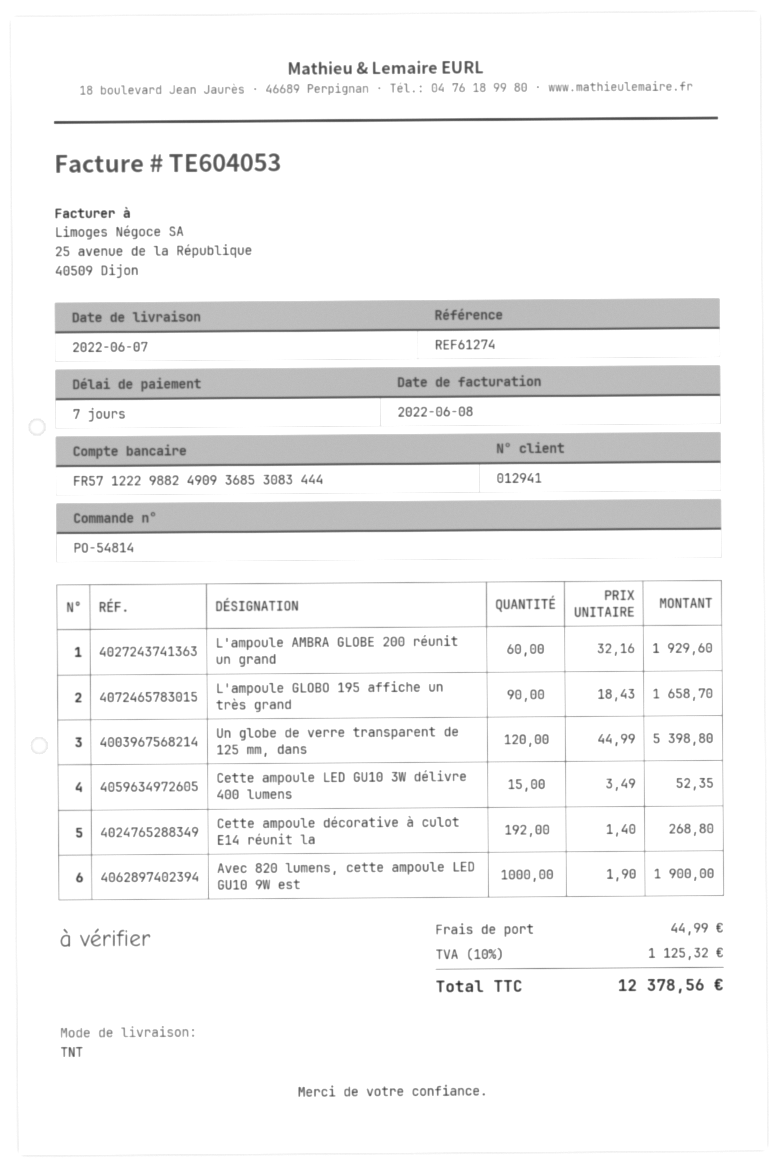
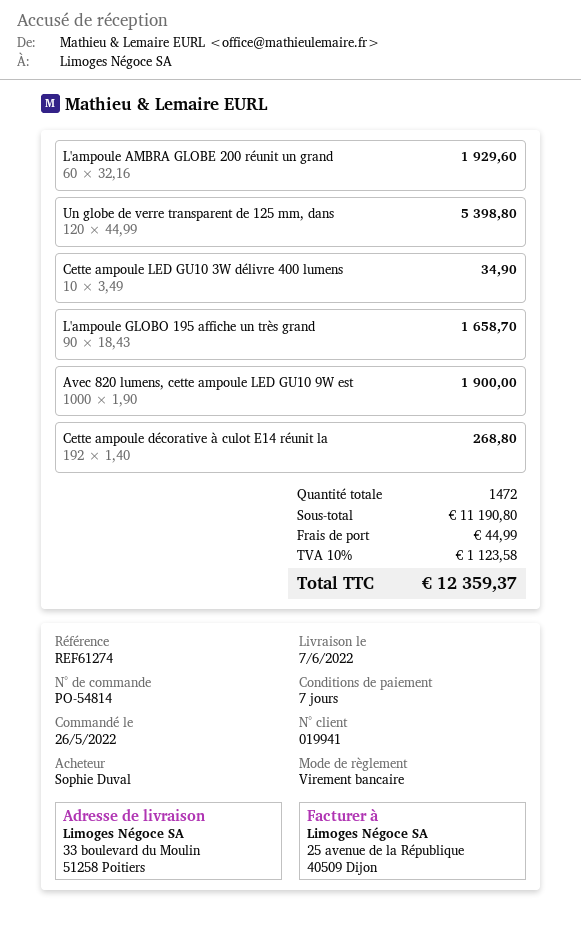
customer number: 012941 -> 019941
Cette ampoule LED GU10 3W délivre 400 lumens: 15 x 3.49 = 52.35 -> 10 x 3.49 = 34.90
tax: 10% = 1125.32 -> 10% = 1123.58
total: 12378.56 -> 12359.37

